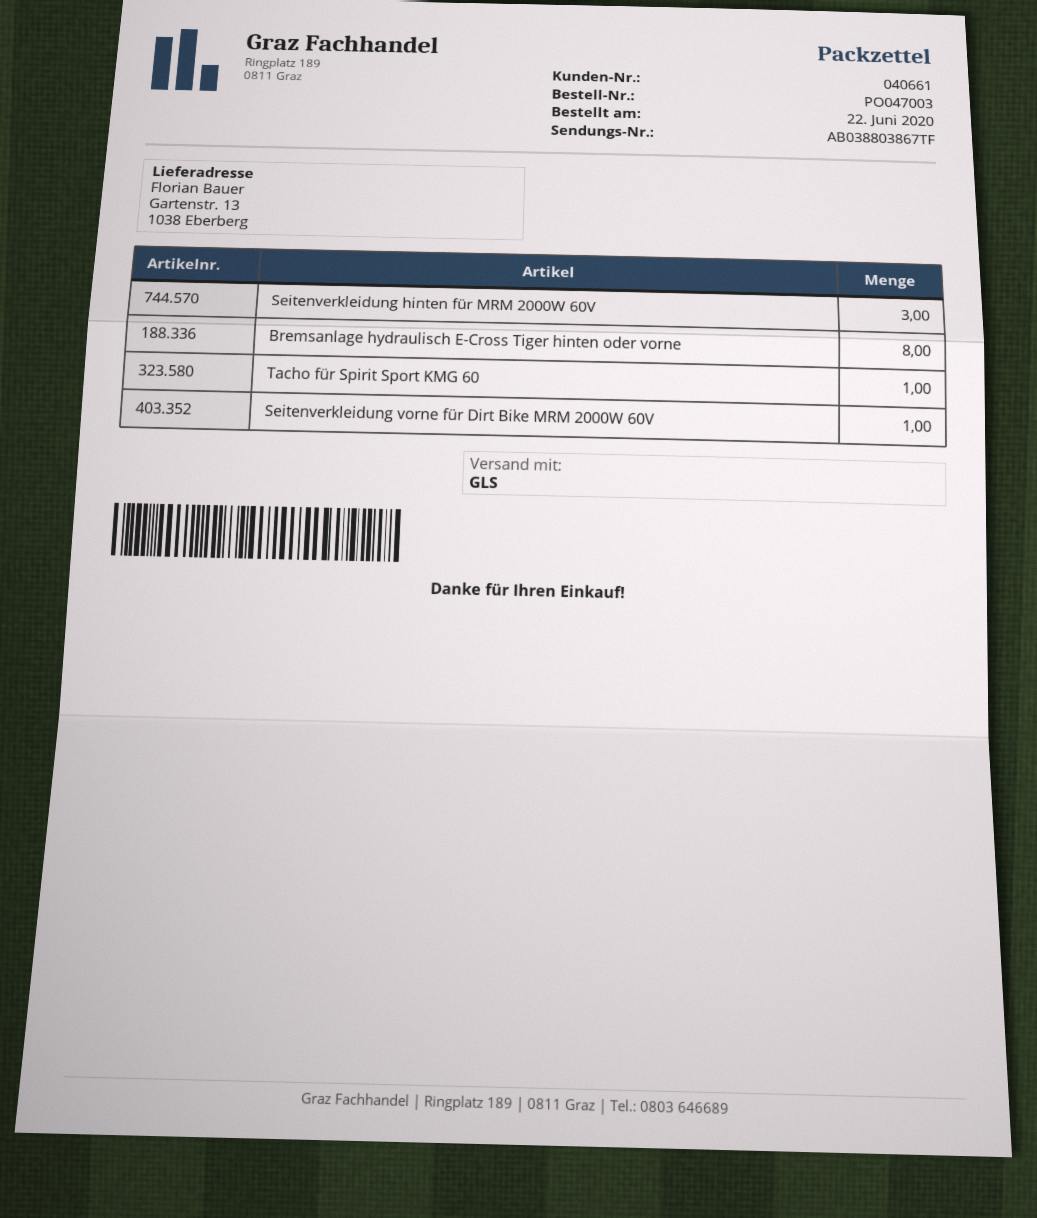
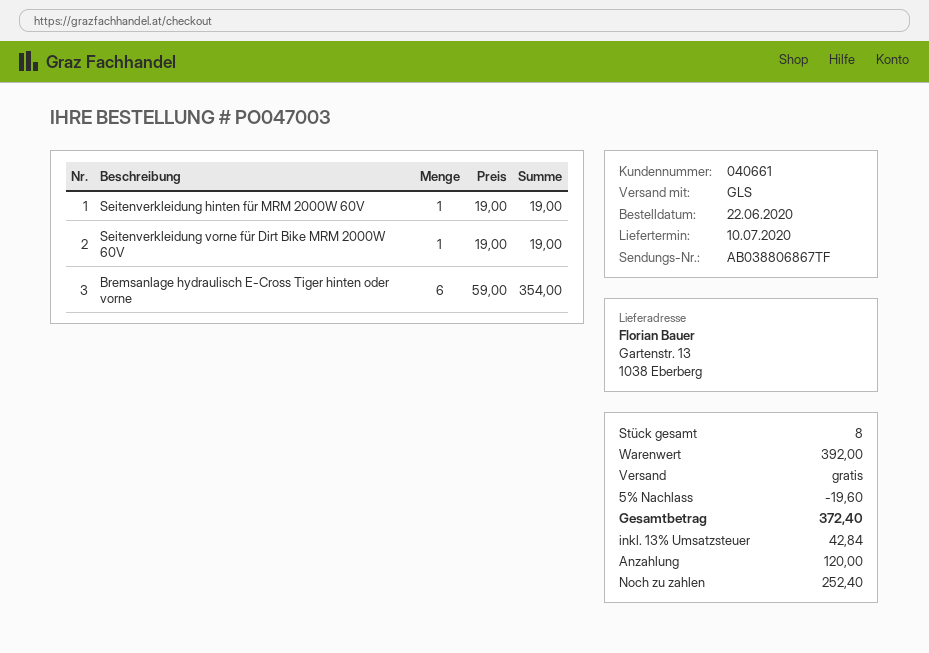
tracking number: AB038803867TF -> AB038806867TF
Seitenverkleidung hinten für MRM 2000W 60V: 3 -> 1
Bremsanlage hydraulisch E-Cross Tiger hinten oder vorne: 8 -> 6
Tacho für Spirit Sport KMG 60: 1 -> none

